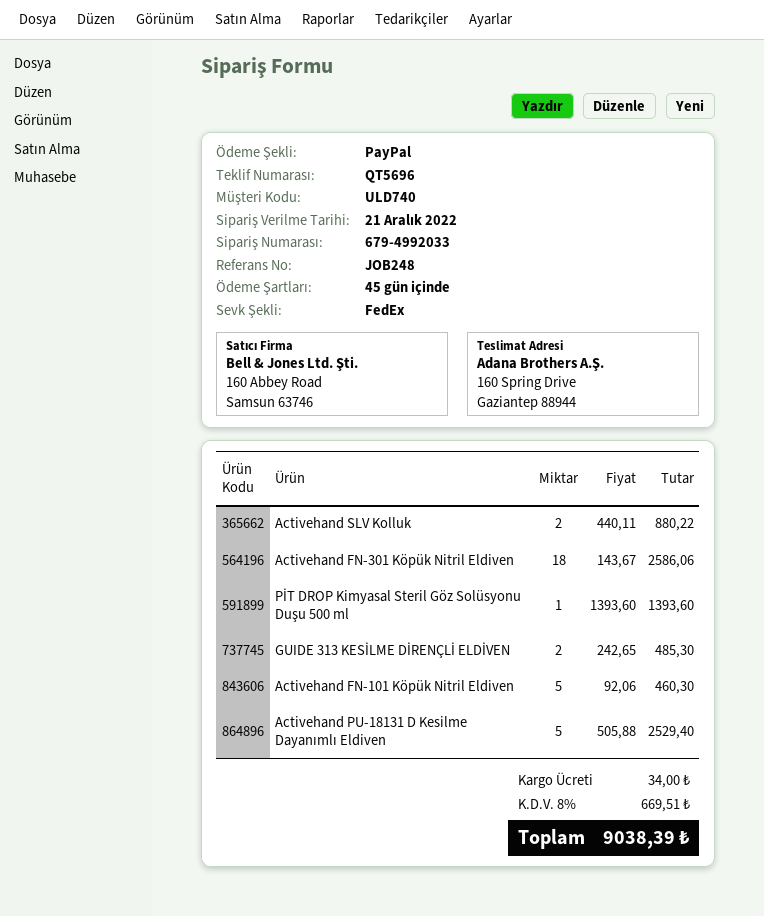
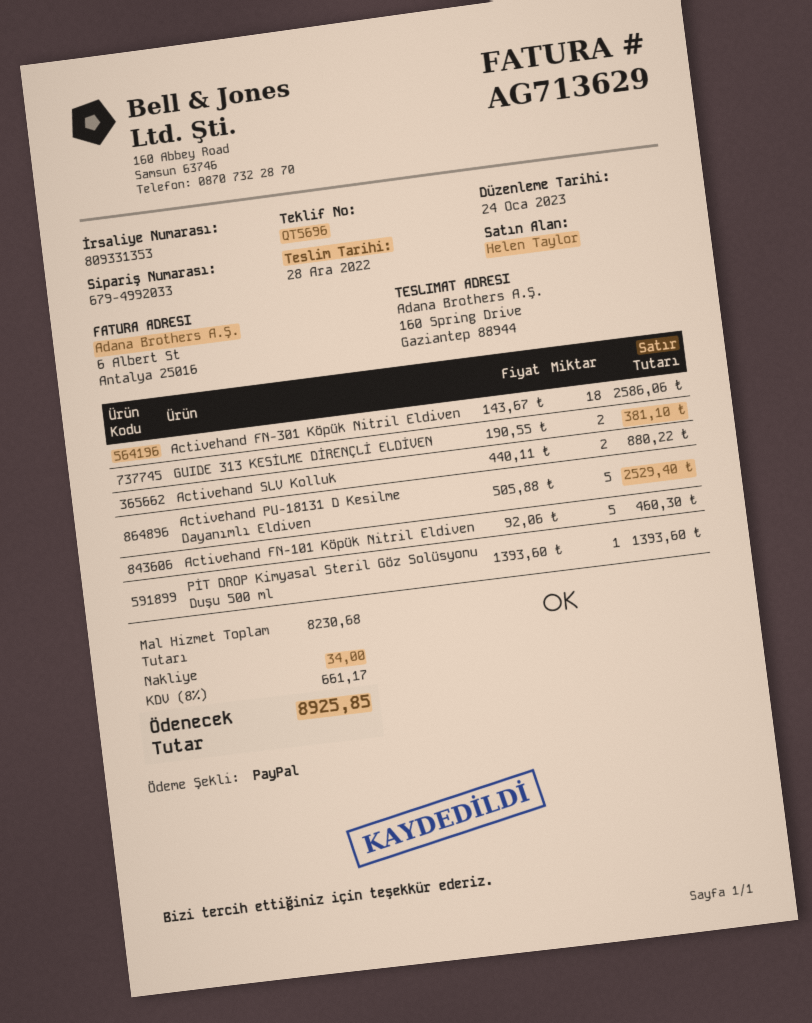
GUIDE 313 KESİLME DİRENÇLİ ELDİVEN: 2 x 242.65 = 485.30 -> 2 x 190.55 = 381.10
tax: 8% = 669.51 -> 8% = 661.17
total: 9038.39 -> 8925.85

